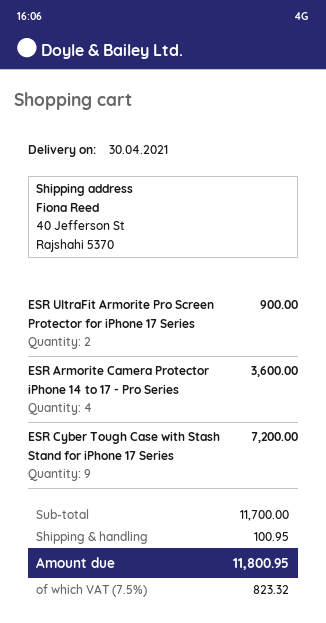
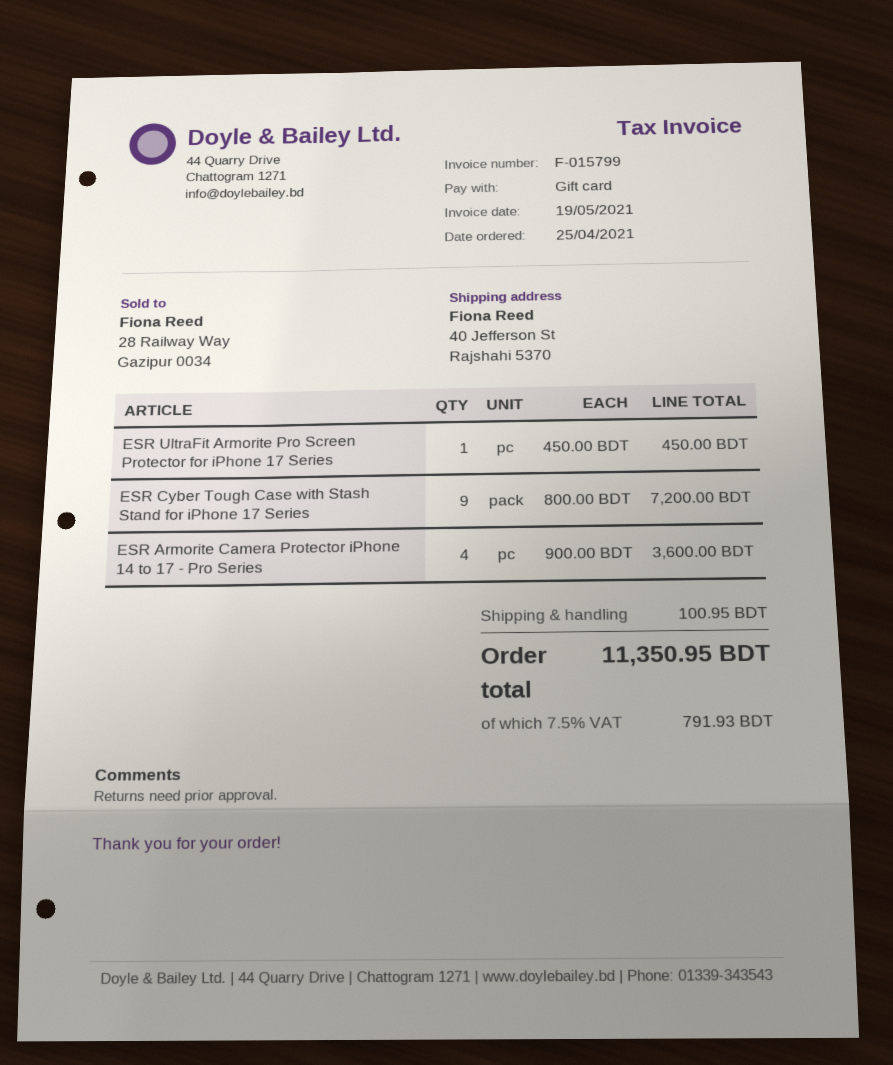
ESR UltraFit Armorite Pro Screen Protector for iPhone 17 Series: 2 for 900.00 -> 1 for 450.00
tax: 7.5% = 823.32 -> 7.5% = 791.93
total: 11800.95 -> 11350.95

